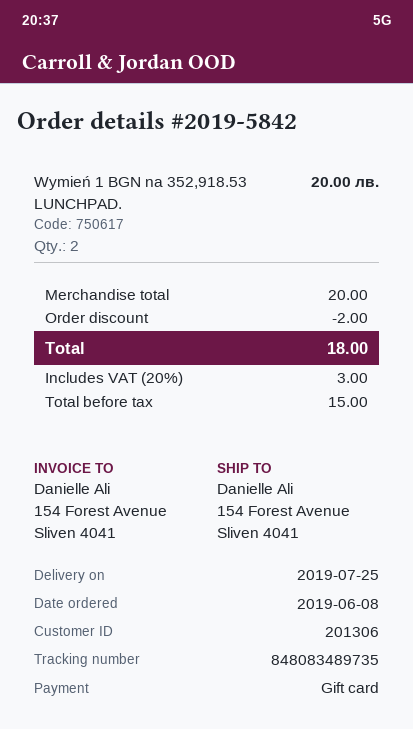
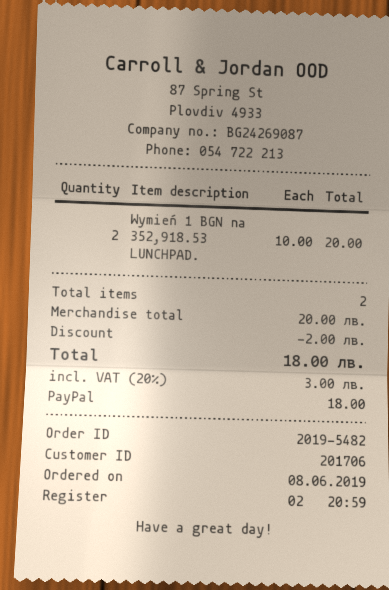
order number: 2019-5842 -> 2019-5482
customer number: 201306 -> 201706
payment method: gift card -> PayPal

